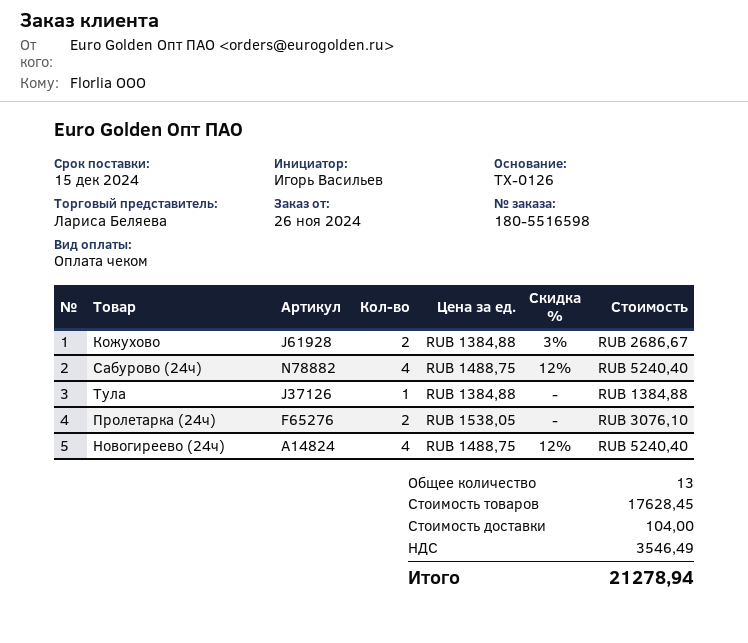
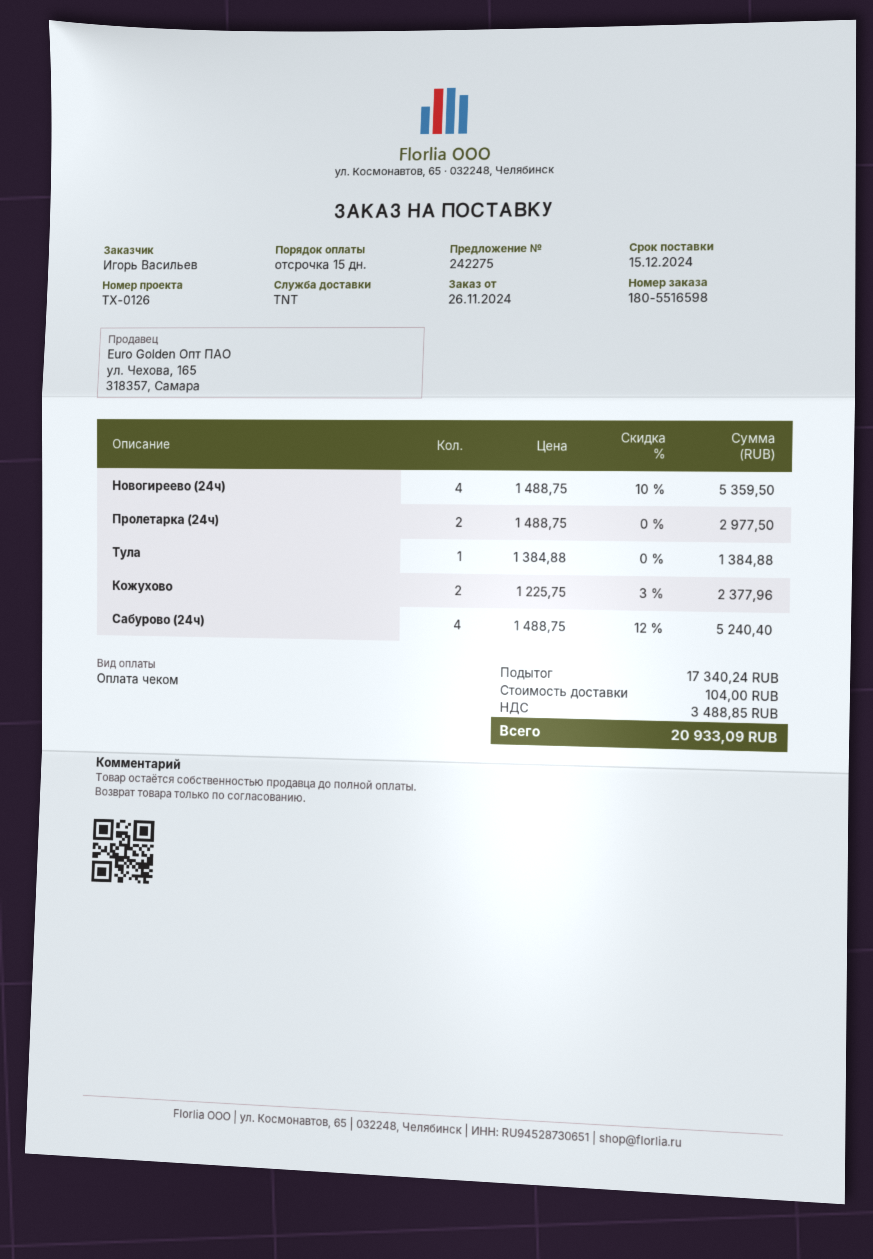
Кожухово: 2 x 1384.88 - 3% = 2686.67 -> 2 x 1225.75 - 3% = 2377.96
Пролетарка (24ч): 2 x 1538.05 = 3076.10 -> 2 x 1488.75 = 2977.50
Новогиреево (24ч): 4 x 1488.75 - 12% = 5240.40 -> 4 x 1488.75 - 10% = 5359.50
subtotal: 17628.45 -> 17340.24
tax: 3546.49 -> 3488.85
total: 21278.94 -> 20933.09

